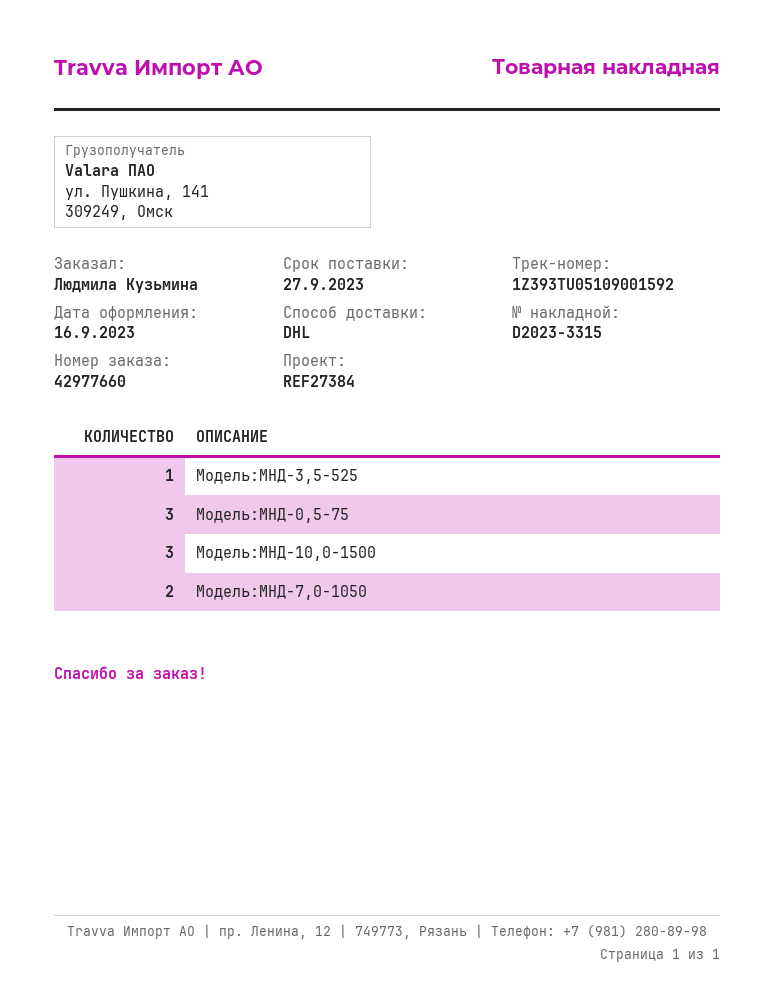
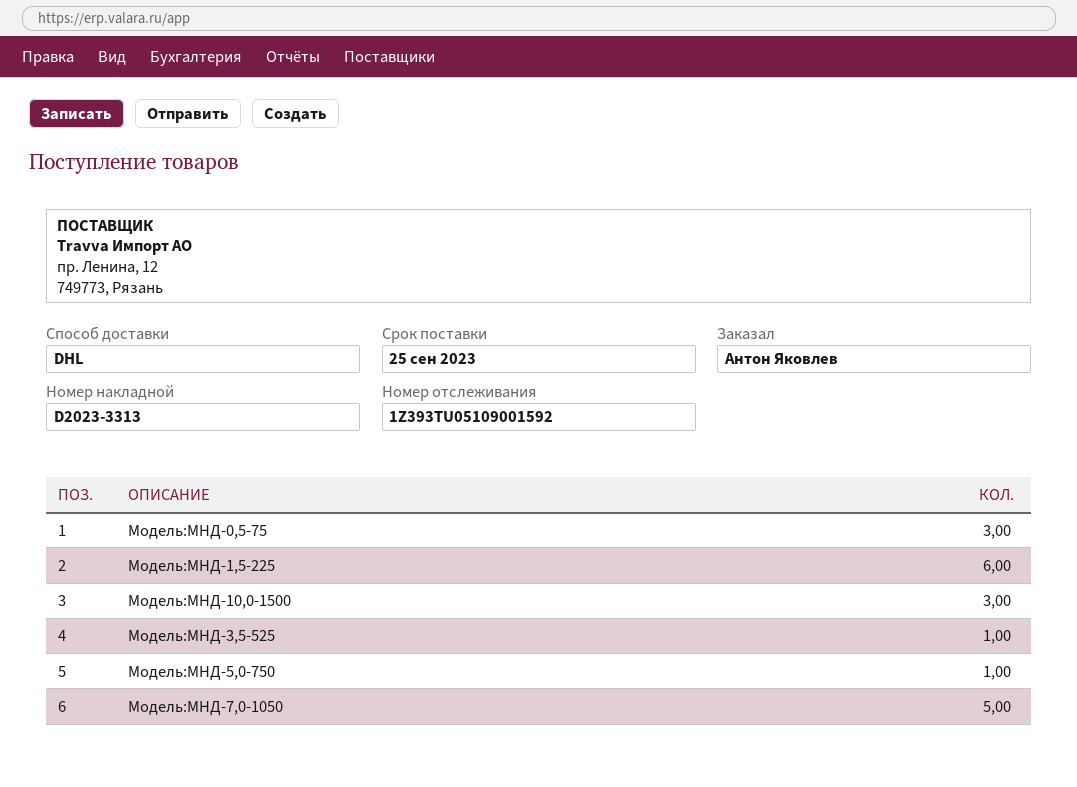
delivery note number: D2023-3315 -> D2023-3313
delivery date: 2023-09-27 -> 2023-09-25
ordered by: Людмила Кузьмина -> Антон Яковлев
Модель:МНД-7,0-1050: 2 -> 5
Модель:МНД-1,5-225: none -> 6
Модель:МНД-5,0-750: none -> 1

